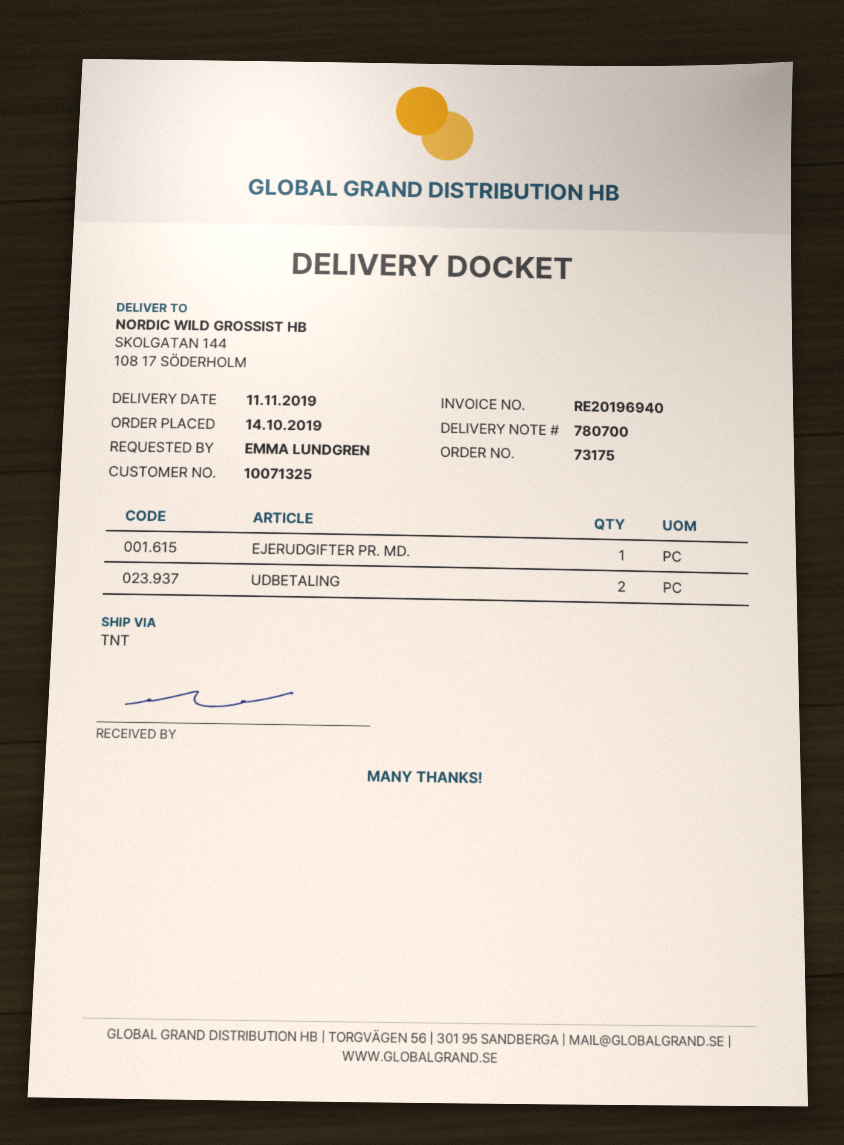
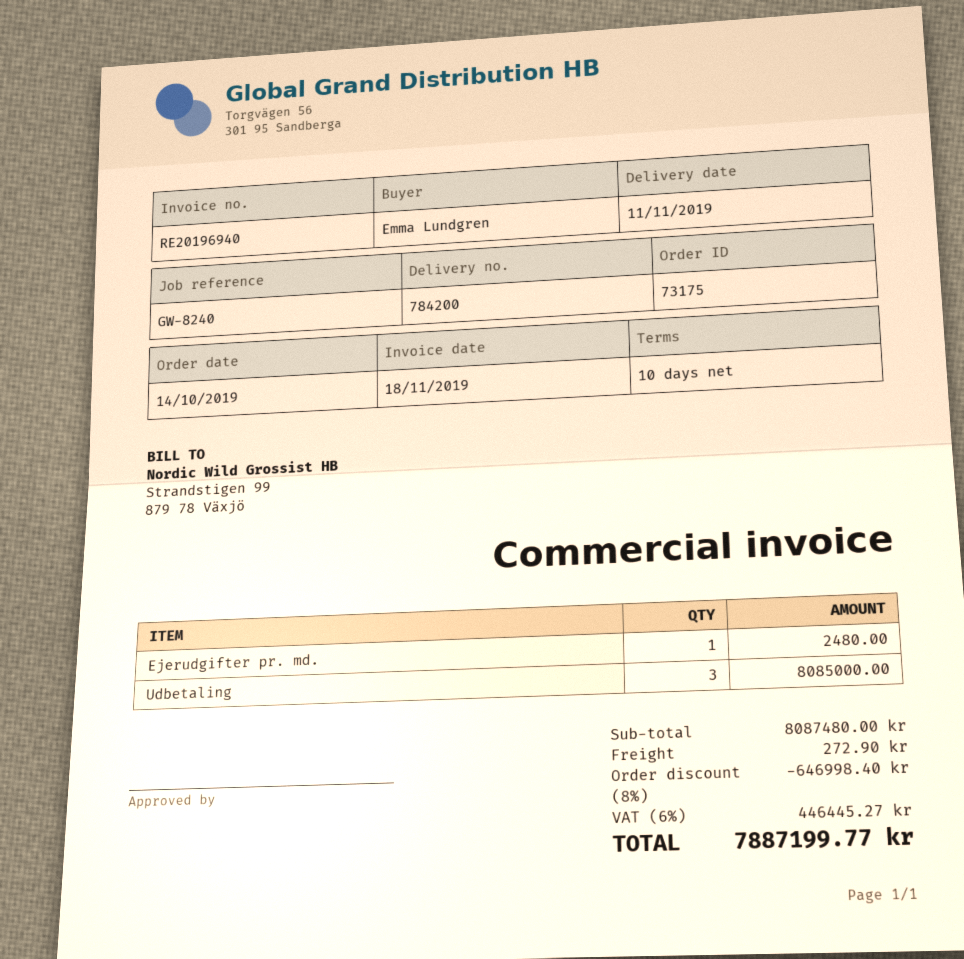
delivery note number: 780700 -> 784200
UDBETALING: 2 -> 3

